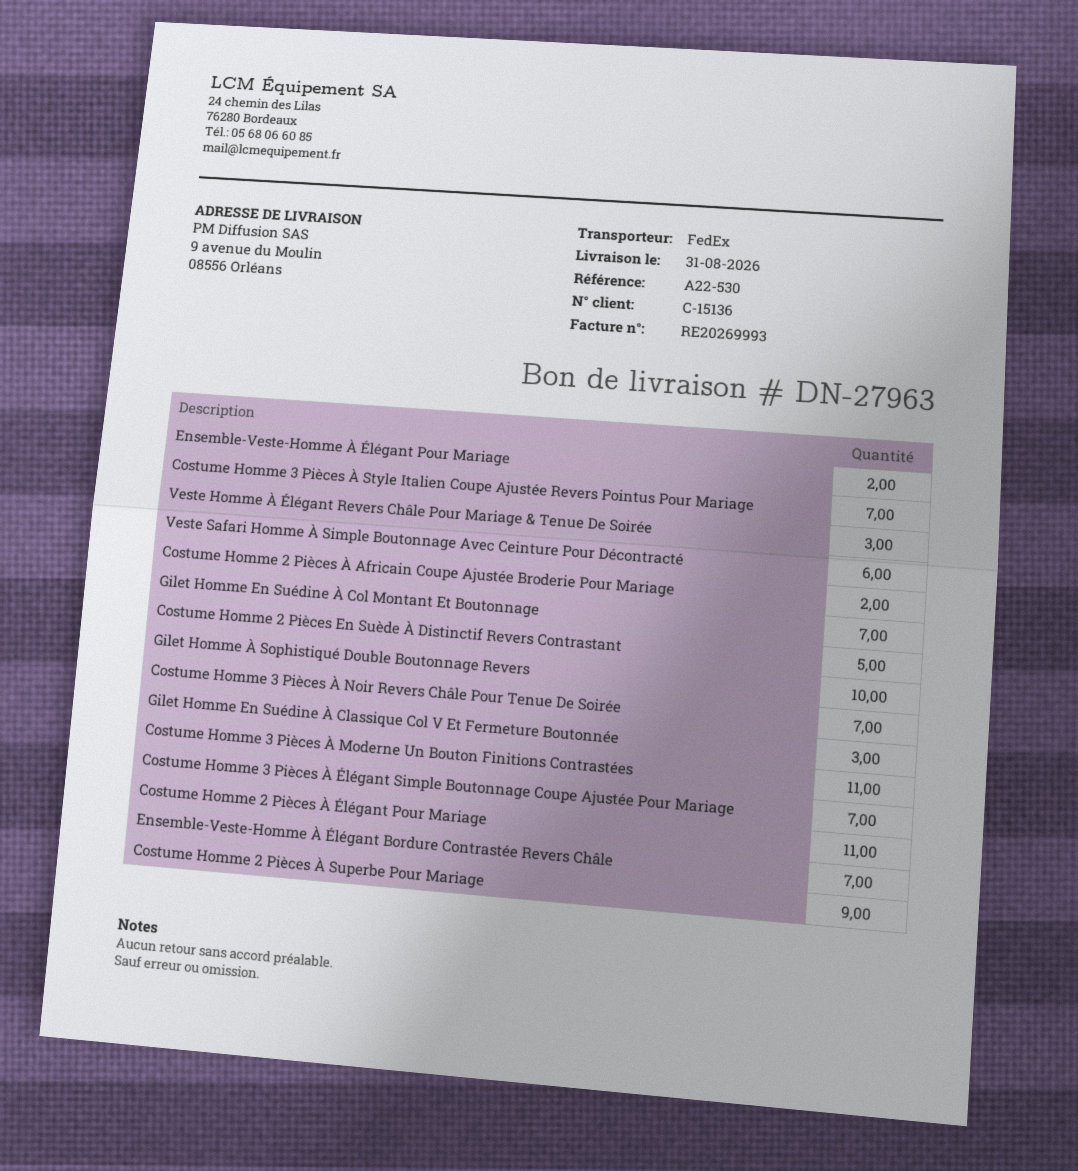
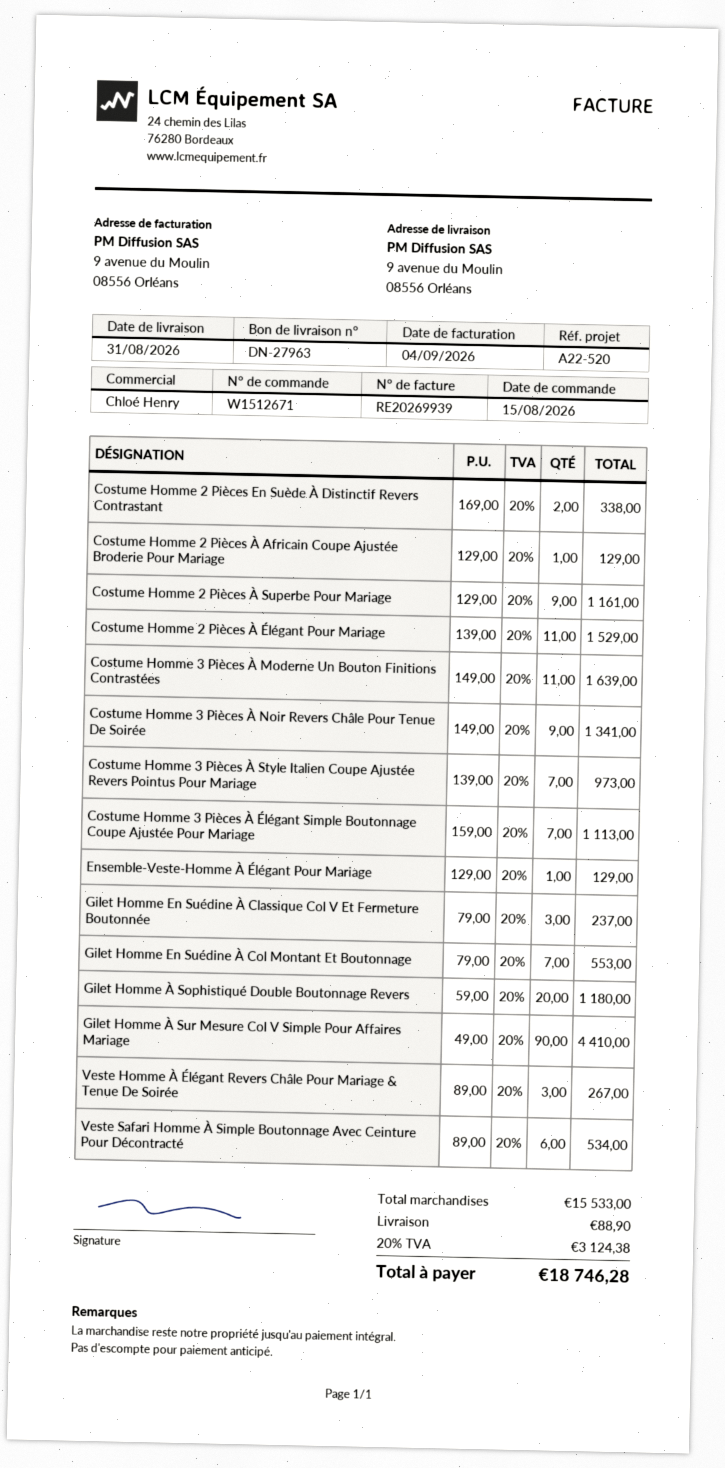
invoice number: RE20269993 -> RE20269939
reference: A22-530 -> A22-520
Ensemble-Veste-Homme À Élégant Pour Mariage: 2 -> 1
Costume Homme 2 Pièces À Africain Coupe Ajustée Broderie Pour Mariage: 2 -> 1
Costume Homme 2 Pièces En Suède À Distinctif Revers Contrastant: 5 -> 2
Gilet Homme À Sophistiqué Double Boutonnage Revers: 10 -> 20
Costume Homme 3 Pièces À Noir Revers Châle Pour Tenue De Soirée: 7 -> 9
Ensemble-Veste-Homme À Élégant Bordure Contrastée Revers Châle: 7 -> none
Gilet Homme À Sur Mesure Col V Simple Pour Affaires Mariage: none -> 90

